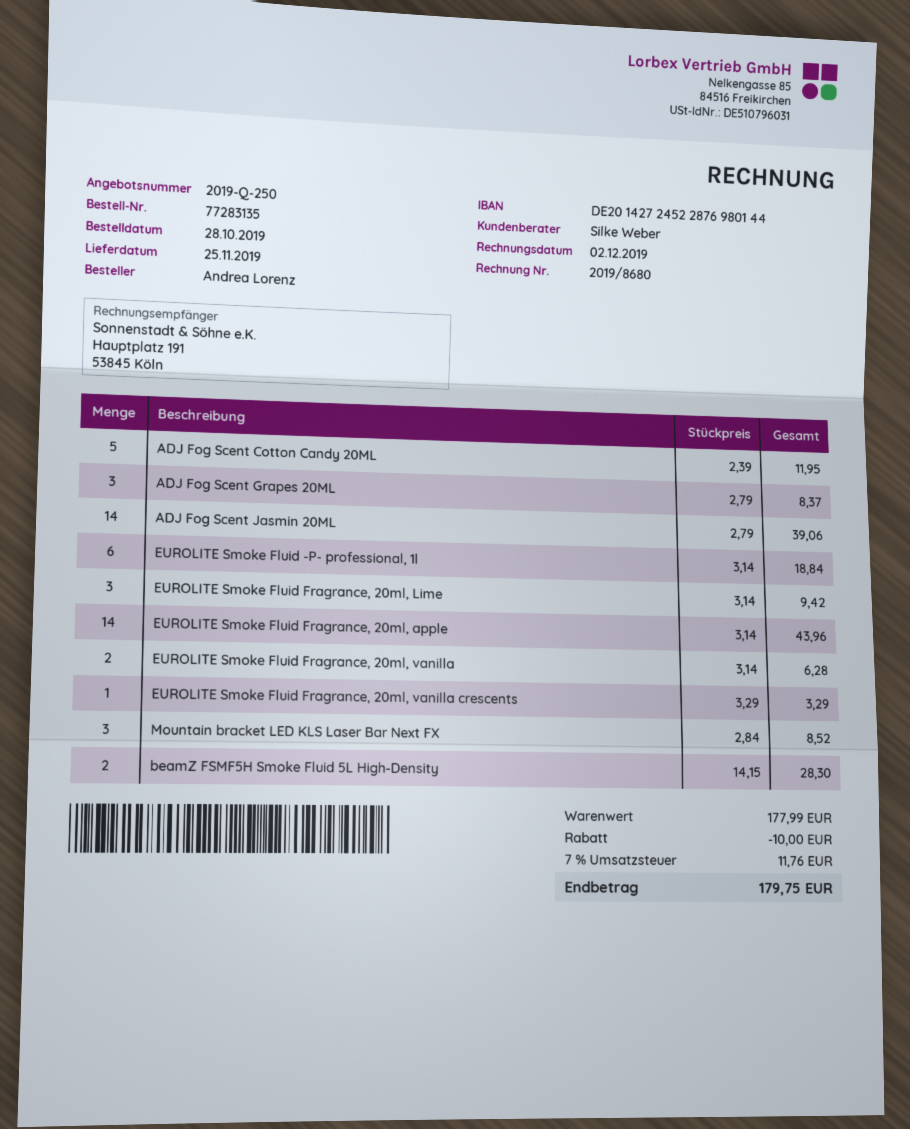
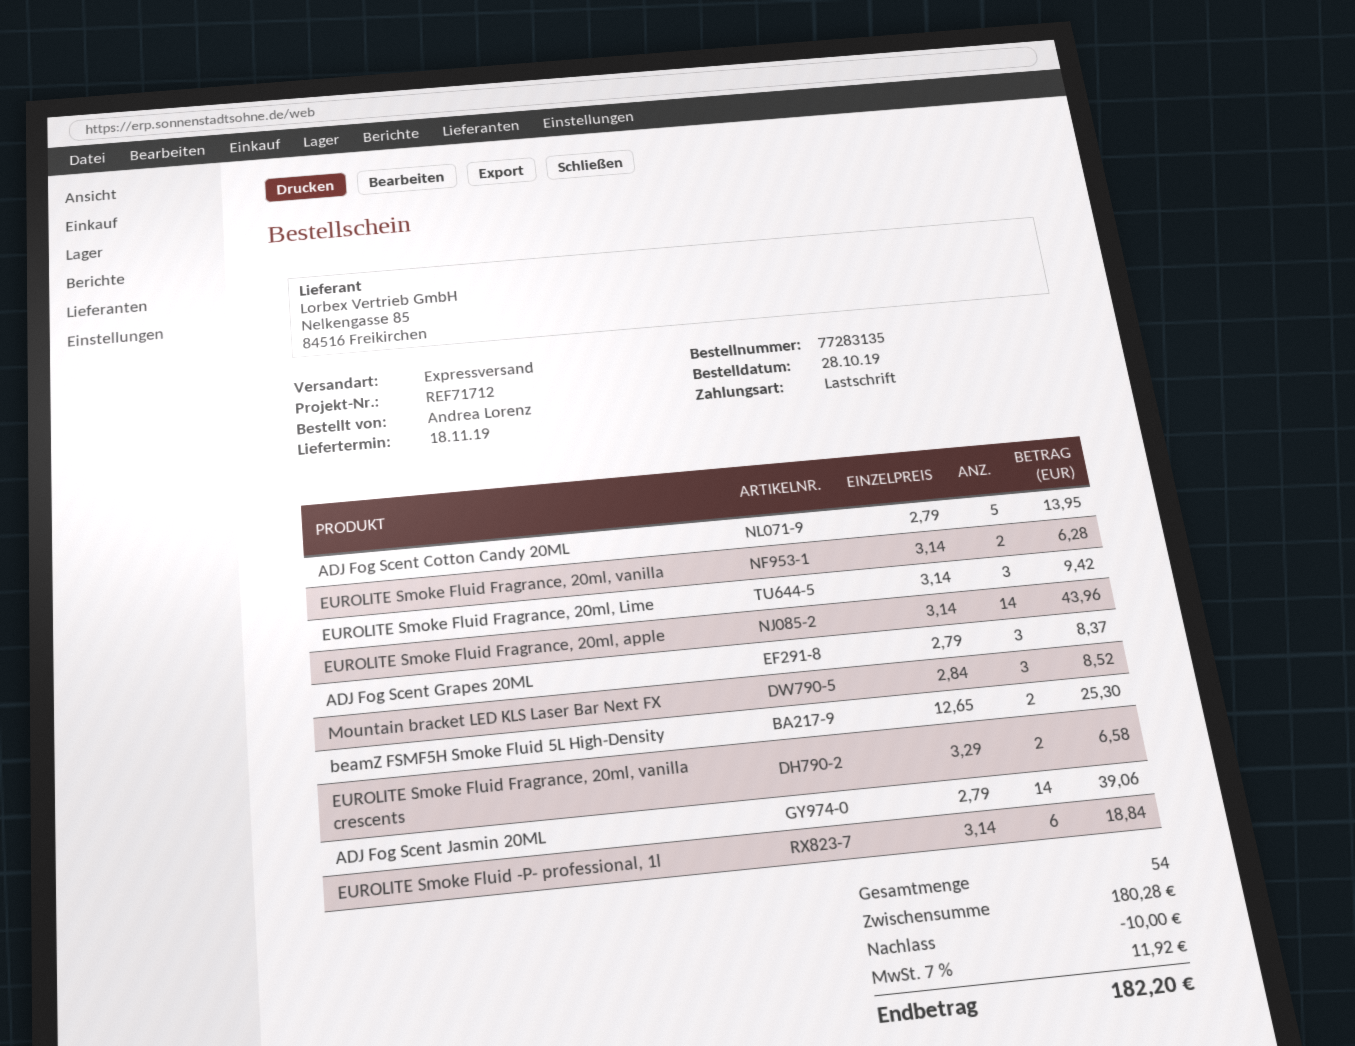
delivery date: 2019-11-25 -> 2019-11-18
ADJ Fog Scent Cotton Candy 20ML: 5 x 2.39 = 11.95 -> 5 x 2.79 = 13.95
EUROLITE Smoke Fluid Fragrance, 20ml, vanilla crescents: 1 x 3.29 = 3.29 -> 2 x 3.29 = 6.58
beamZ FSMF5H Smoke Fluid 5L High-Density: 2 x 14.15 = 28.30 -> 2 x 12.65 = 25.30
subtotal: 177.99 -> 180.28
tax: 7% = 11.76 -> 7% = 11.92
total: 179.75 -> 182.20

